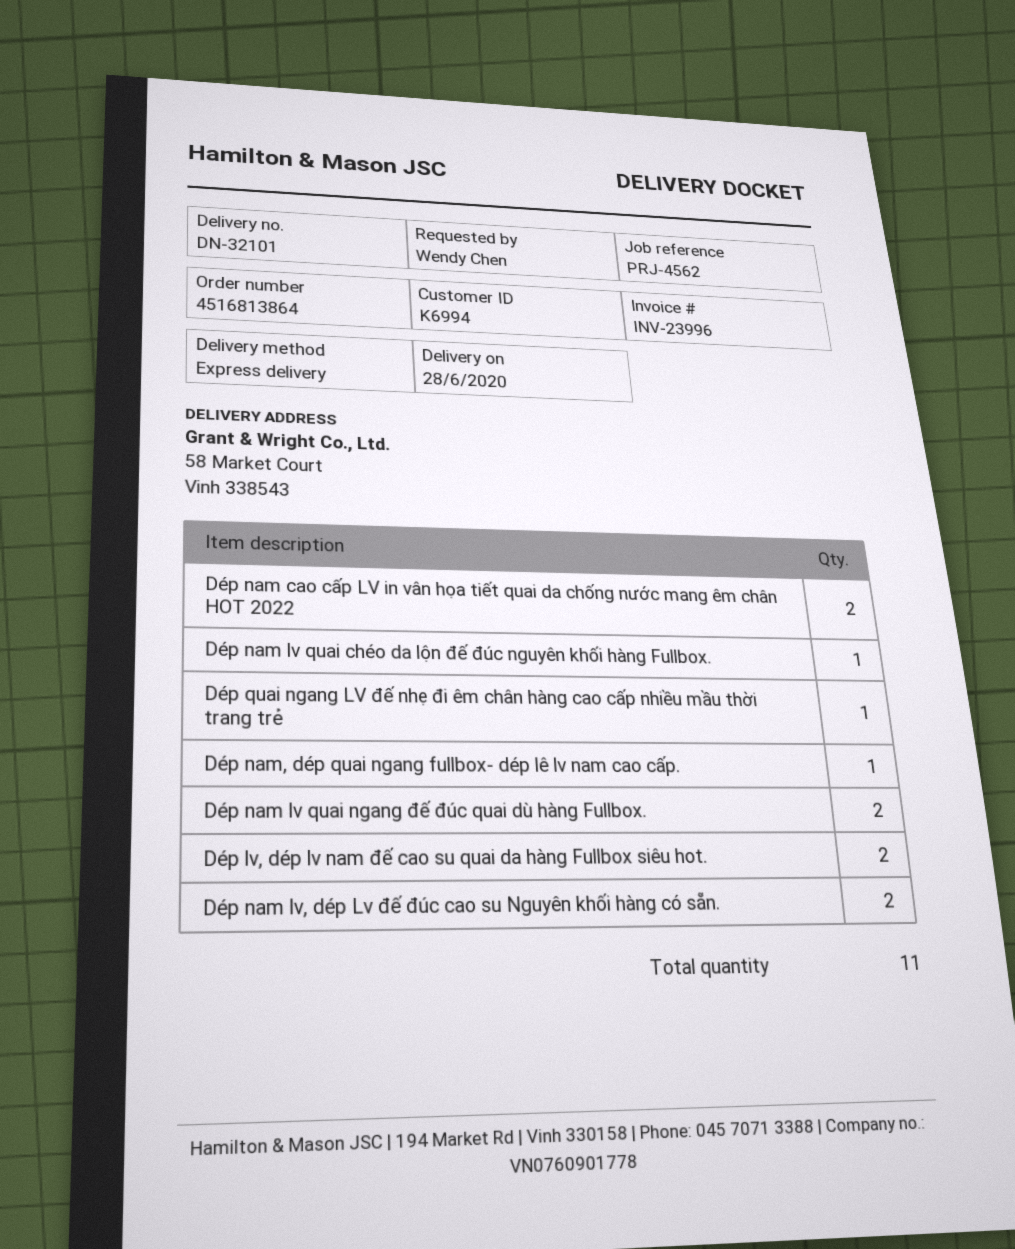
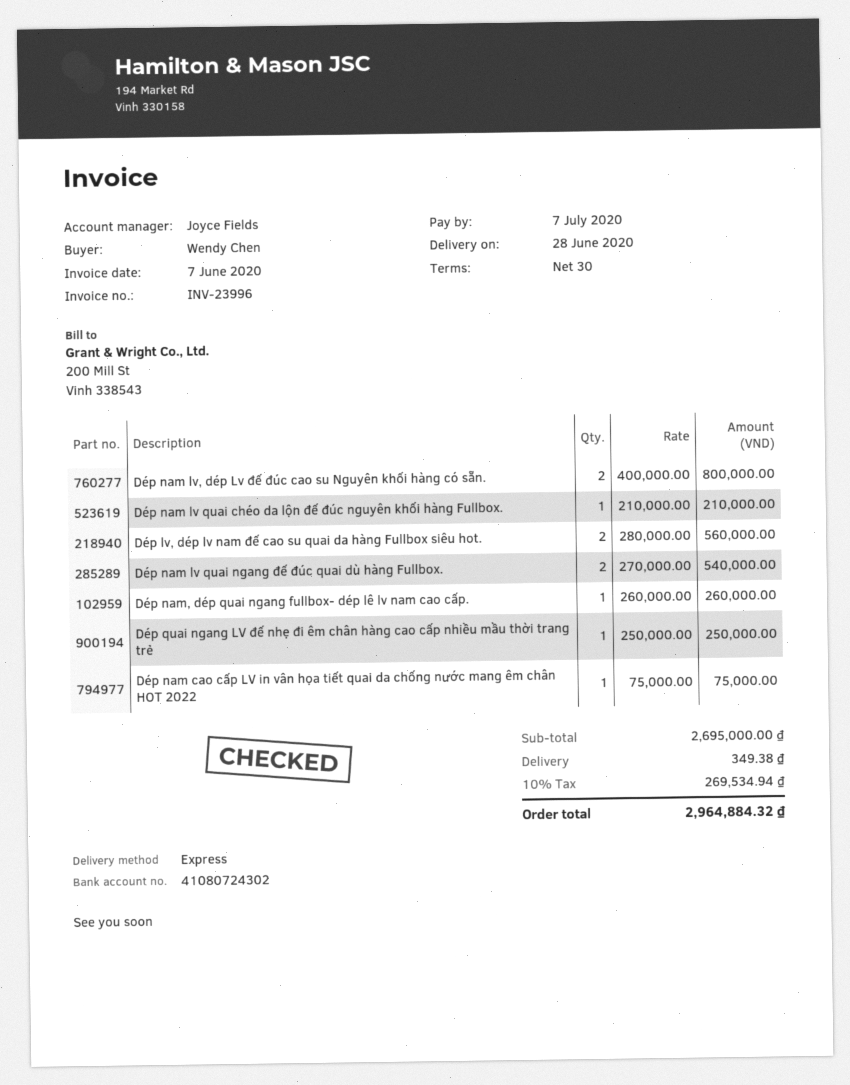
Dép nam cao cấp LV in vân họa tiết quai da chống nước mang êm chân HOT 2022: 2 -> 1

